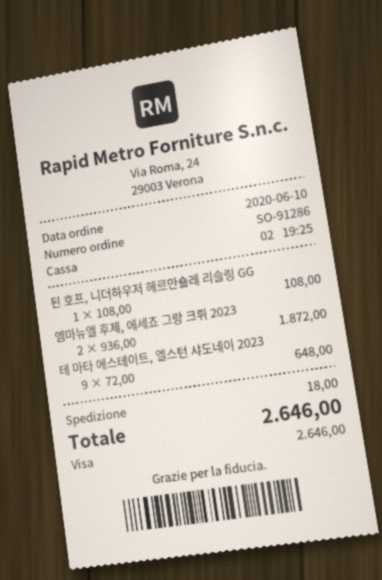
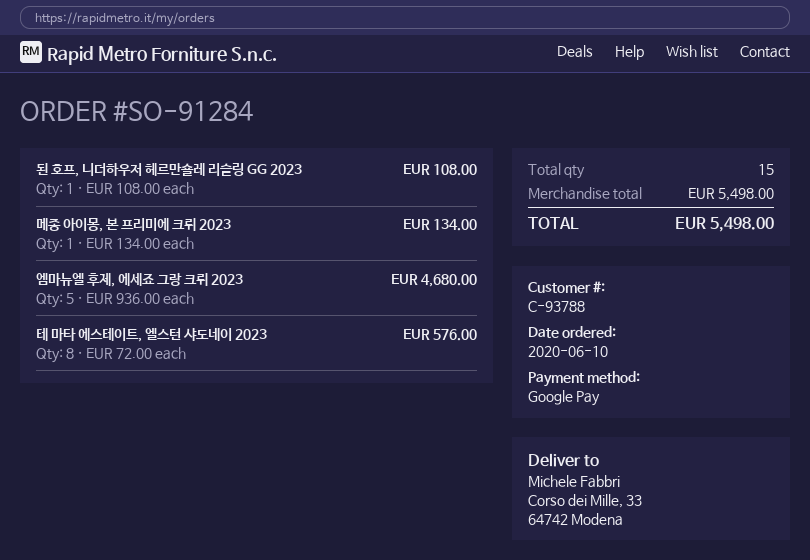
order number: SO-91286 -> SO-91284
payment method: Visa -> Google Pay
엠마뉴엘 후제, 에세죠 그랑 크뤼 2023: 2 x 936.00 = 1872.00 -> 5 x 936.00 = 4680.00
테 마타 에스테이트, 엘스턴 샤도네이 2023: 9 x 72.00 = 648.00 -> 8 x 72.00 = 576.00
메종 아이몽, 본 프리미에 크뤼 2023: none -> 1 x 134.00 = 134.00
shipping: 18.00 -> none
total: 2646.00 -> 5498.00

